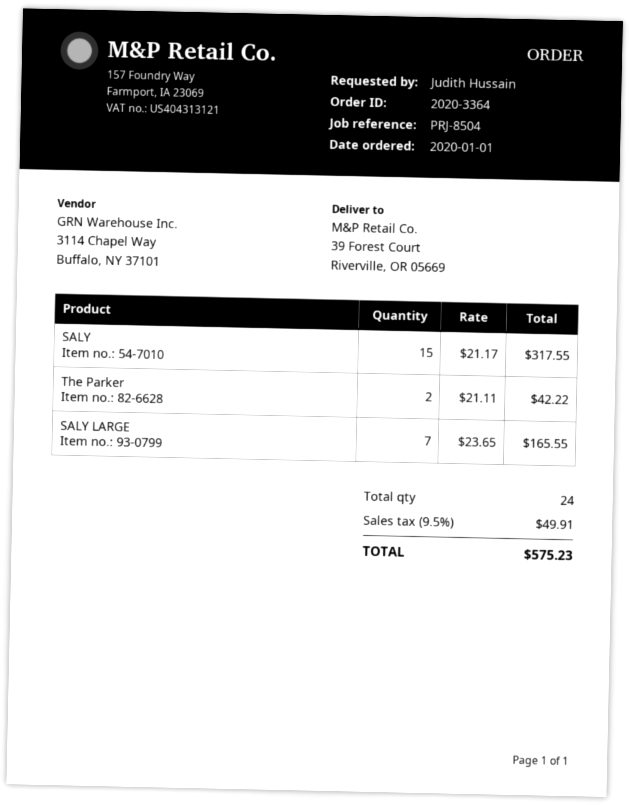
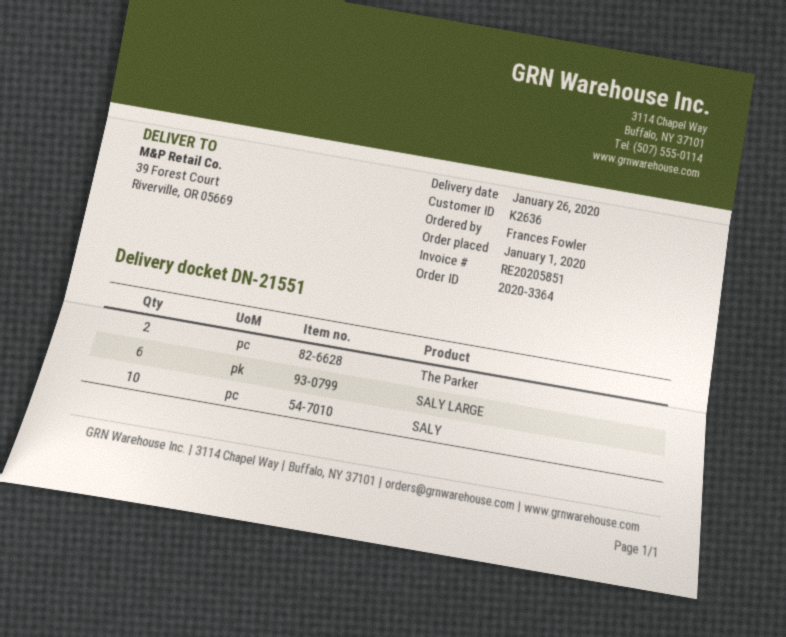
ordered by: Judith Hussain -> Frances Fowler
SALY: 15 -> 10
SALY LARGE: 7 -> 6

